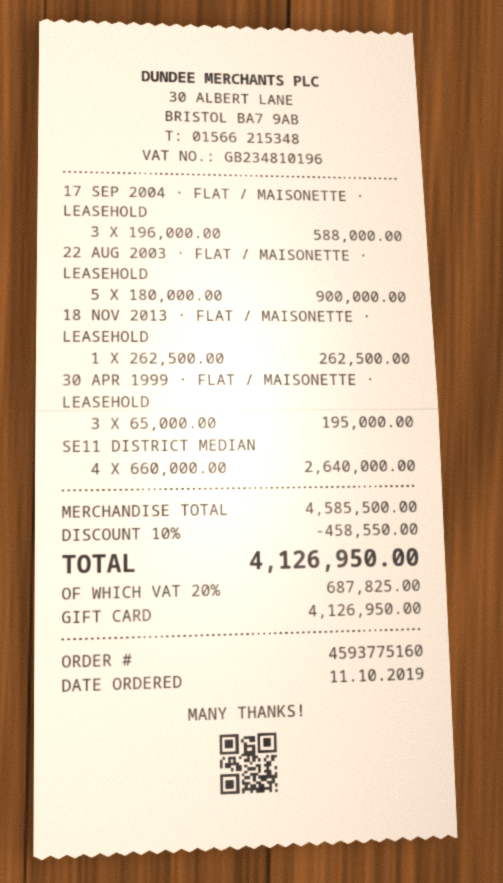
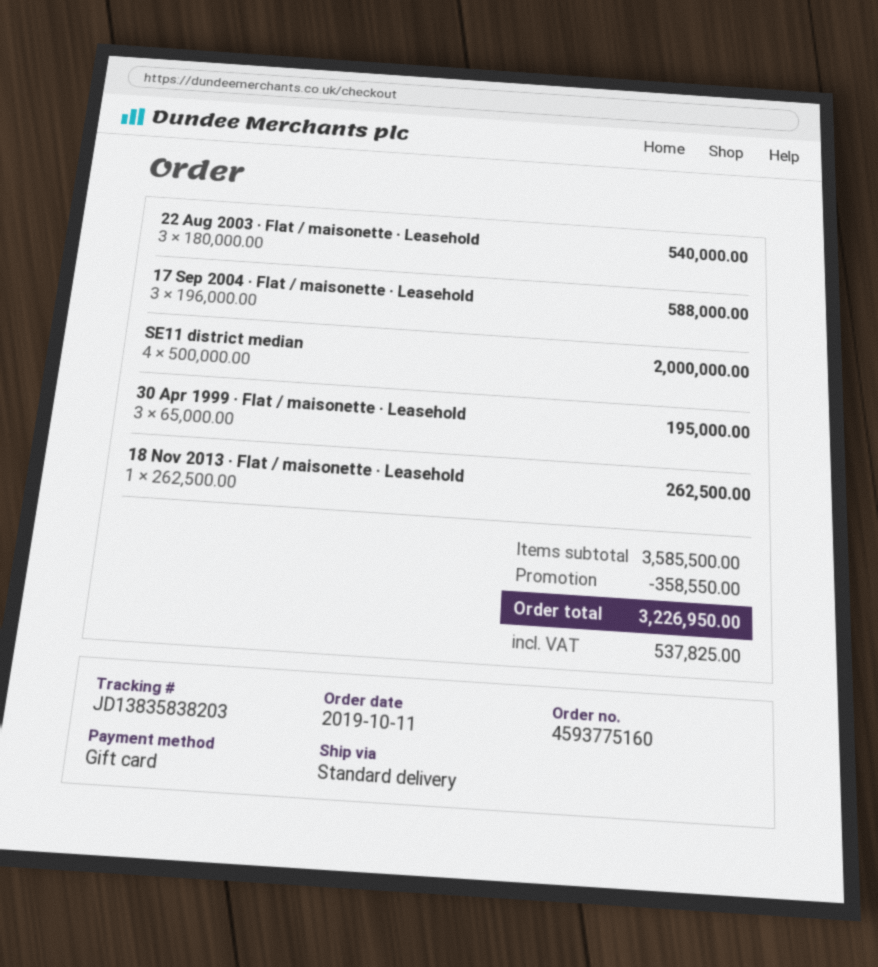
22 AUG 2003 · FLAT / MAISONETTE · LEASEHOLD: 5 x 180000.00 = 900000.00 -> 3 x 180000.00 = 540000.00
SE11 DISTRICT MEDIAN: 4 x 660000.00 = 2640000.00 -> 4 x 500000.00 = 2000000.00
subtotal: 4585500.00 -> 3585500.00
discount: 458550.00 -> 358550.00
tax: 687825.00 -> 537825.00
total: 4126950.00 -> 3226950.00

